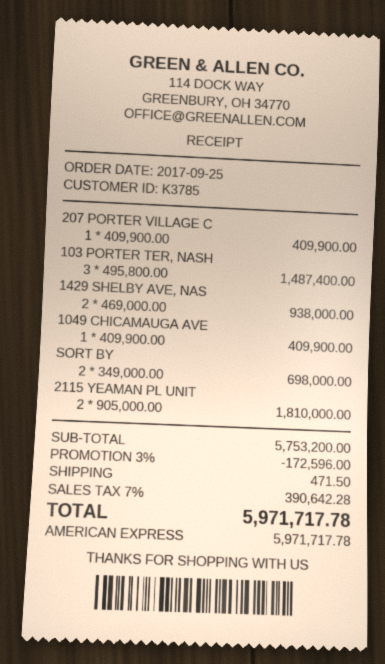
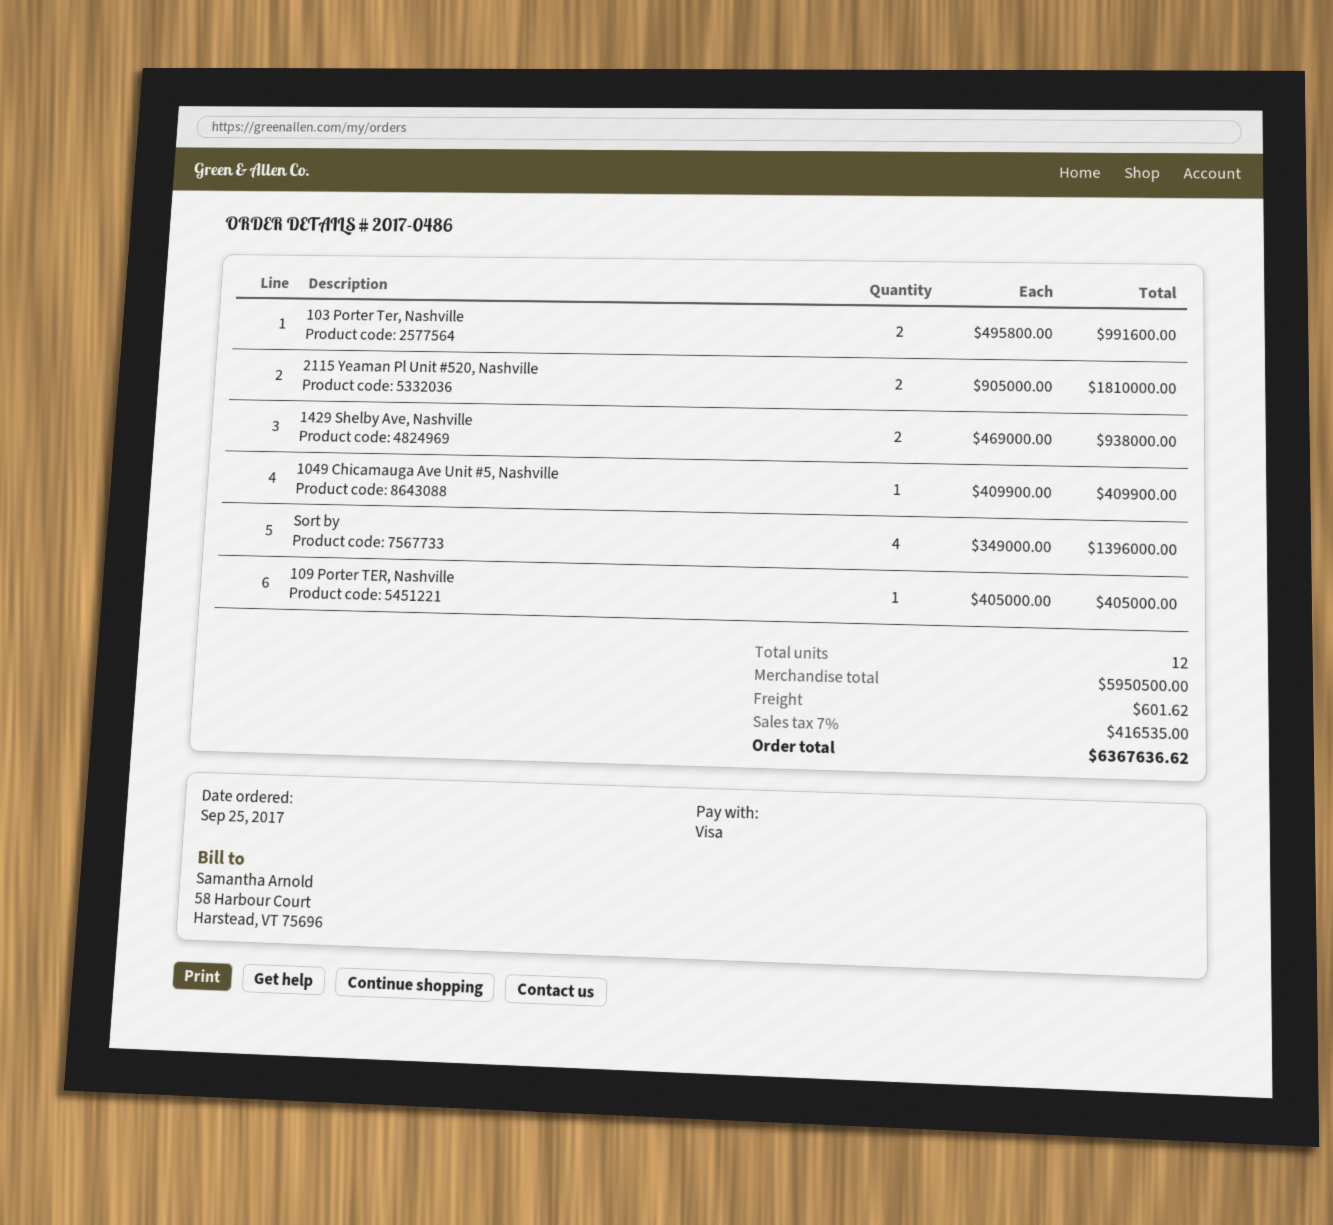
payment method: American Express -> Visa
207 PORTER VILLAGE C: 1 x 409900.00 = 409900.00 -> none
103 PORTER TER, NASH: 3 x 495800.00 = 1487400.00 -> 2 x 495800.00 = 991600.00
SORT BY: 2 x 349000.00 = 698000.00 -> 4 x 349000.00 = 1396000.00
109 Porter TER, Nashville: none -> 1 x 405000.00 = 405000.00
subtotal: 5753200.00 -> 5950500.00
discount: 3% = 172596.00 -> none
shipping: 471.50 -> 601.62
tax: 7% = 390642.28 -> 7% = 416535.00
total: 5971717.78 -> 6367636.62

